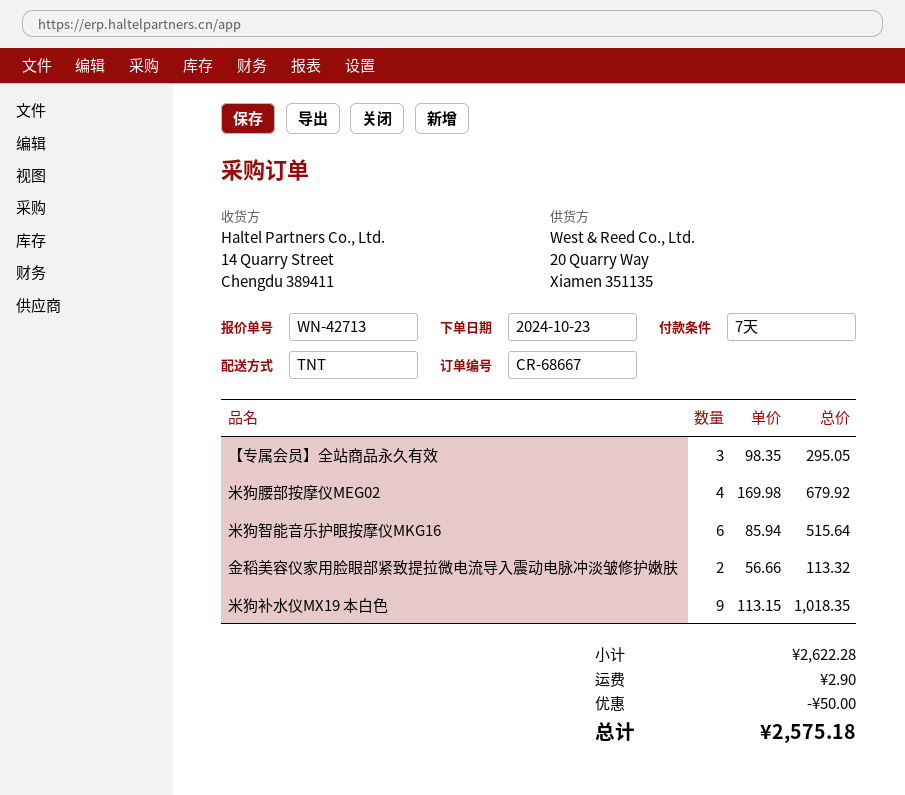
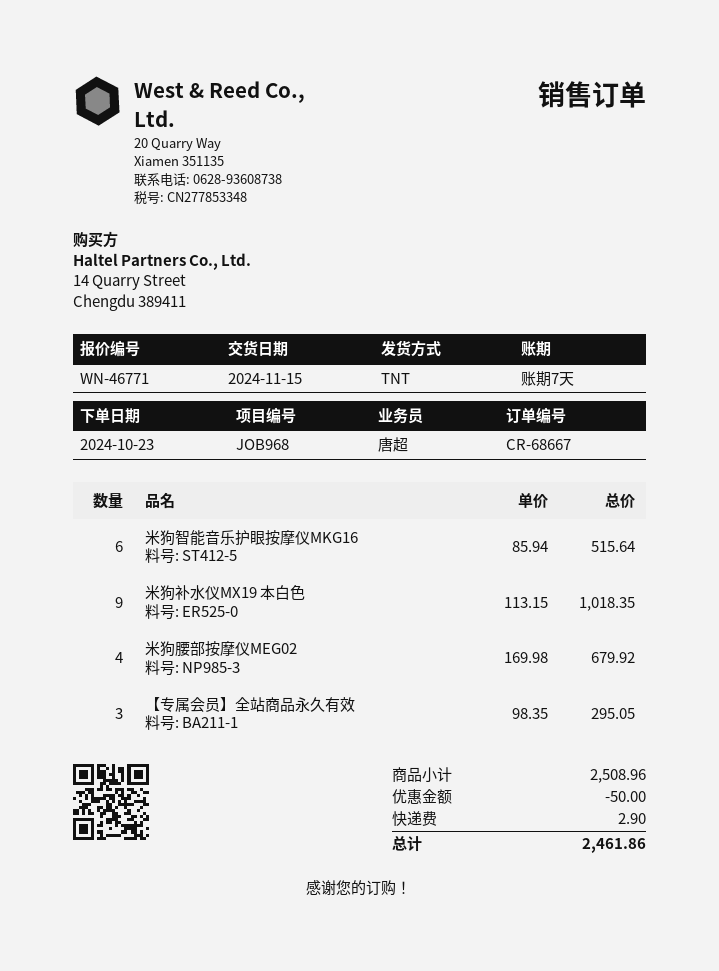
quote number: WN-42713 -> WN-46771
金稻美容仪家用脸眼部紧致提拉微电流导入震动电脉冲淡皱修护嫩肤: 2 x 56.66 = 113.32 -> none
subtotal: 2622.28 -> 2508.96
total: 2575.18 -> 2461.86

